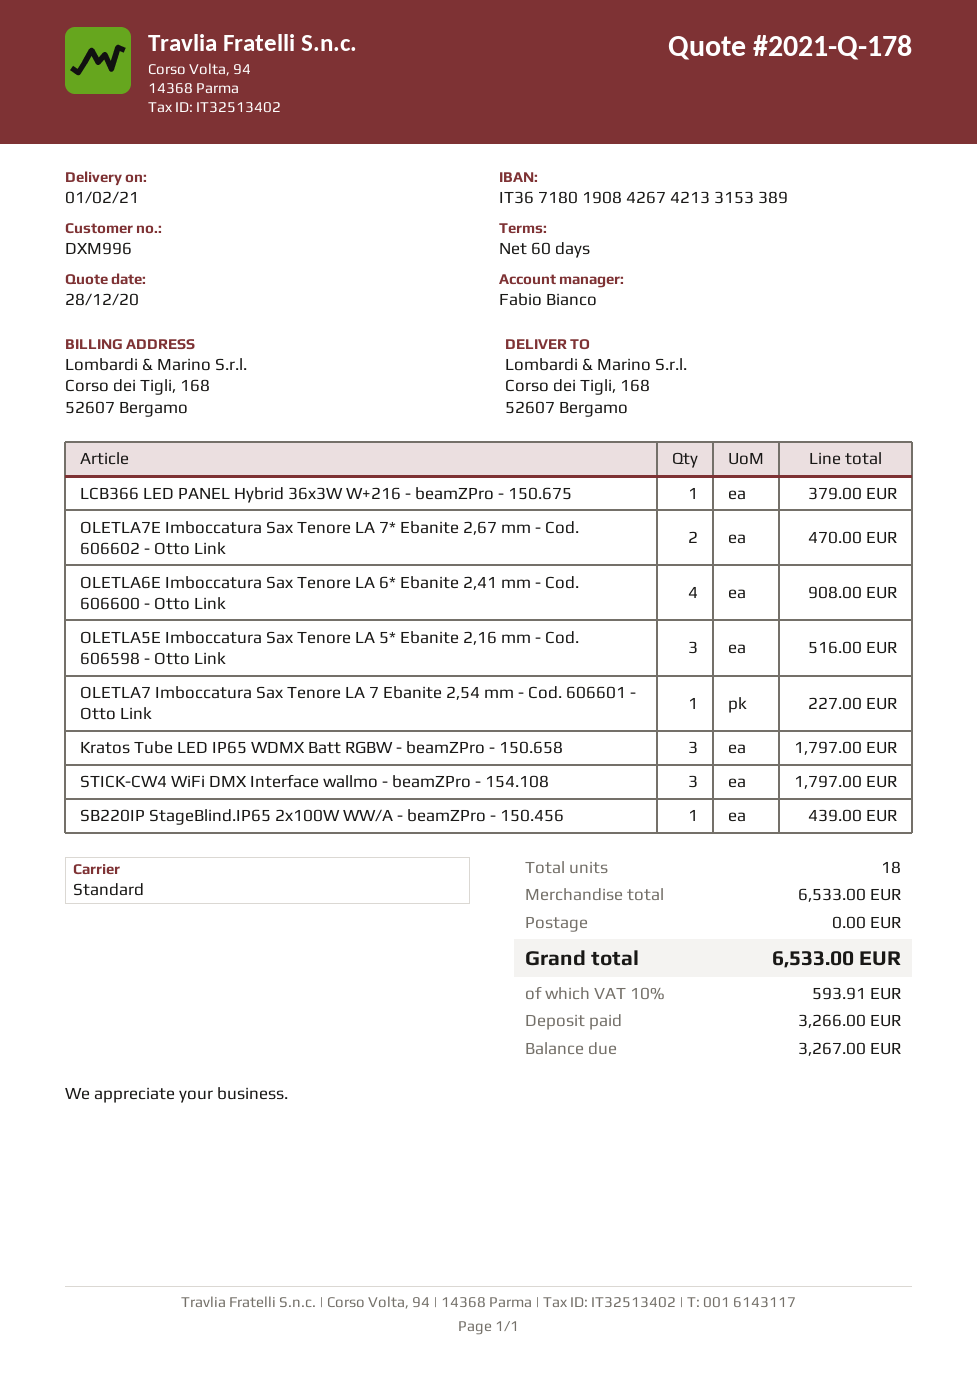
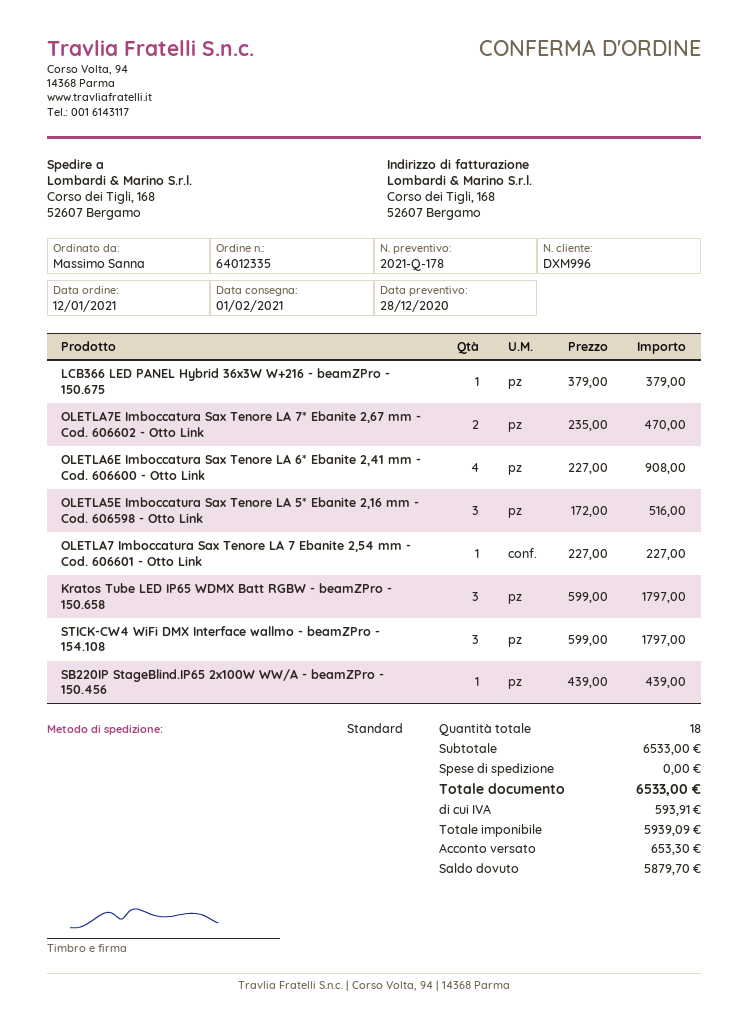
deposit: 3266.00 -> 653.30
balance: 3267.00 -> 5879.70

